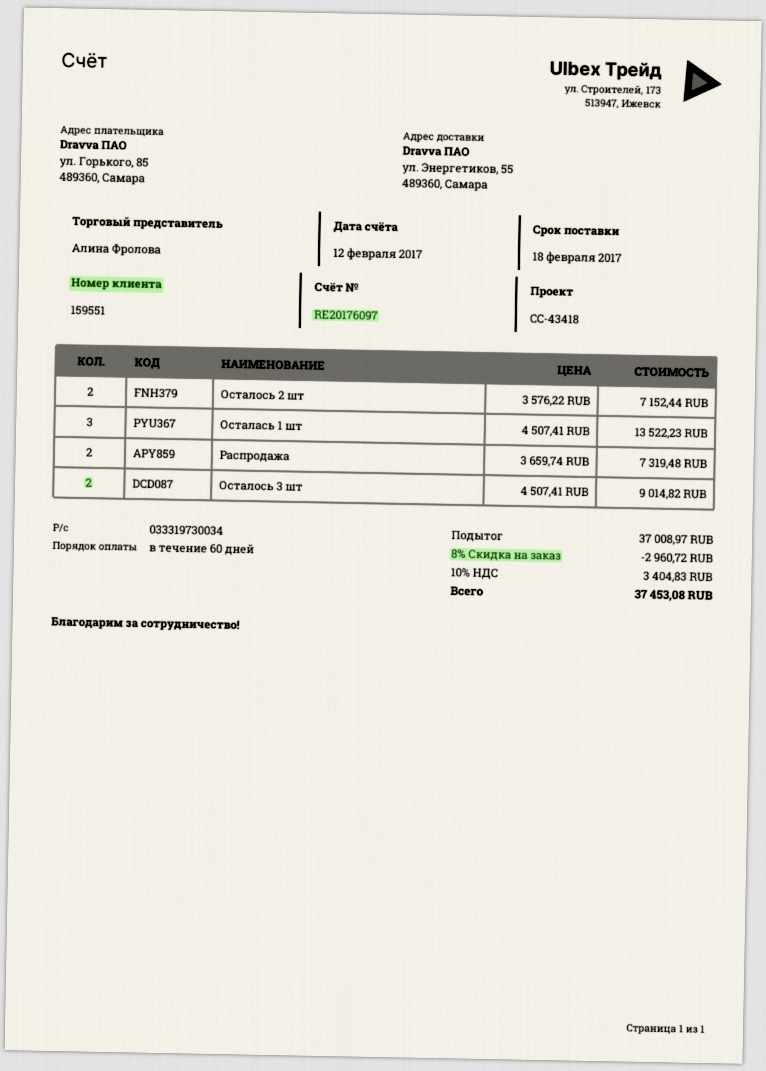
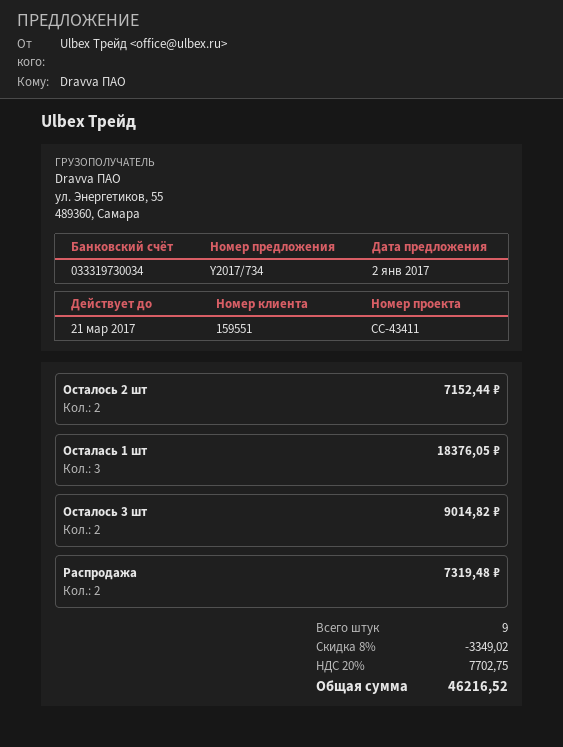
reference: CC-43418 -> CC-43411
Осталась 1 шт: 3 for 13522.23 -> 3 for 18376.05
discount: 8% = 2960.72 -> 8% = 3349.02
tax: 10% = 3404.83 -> 20% = 7702.75
total: 37453.08 -> 46216.52

